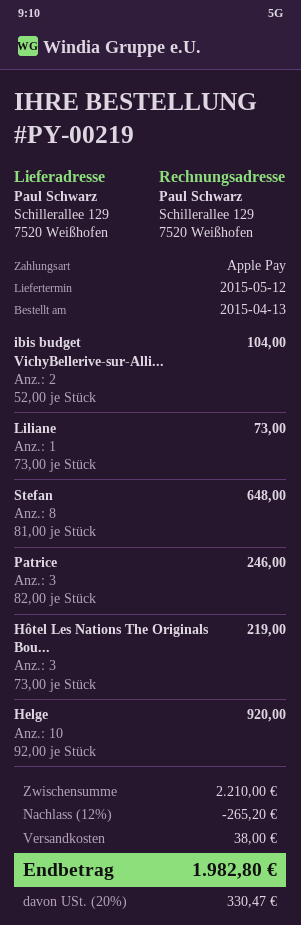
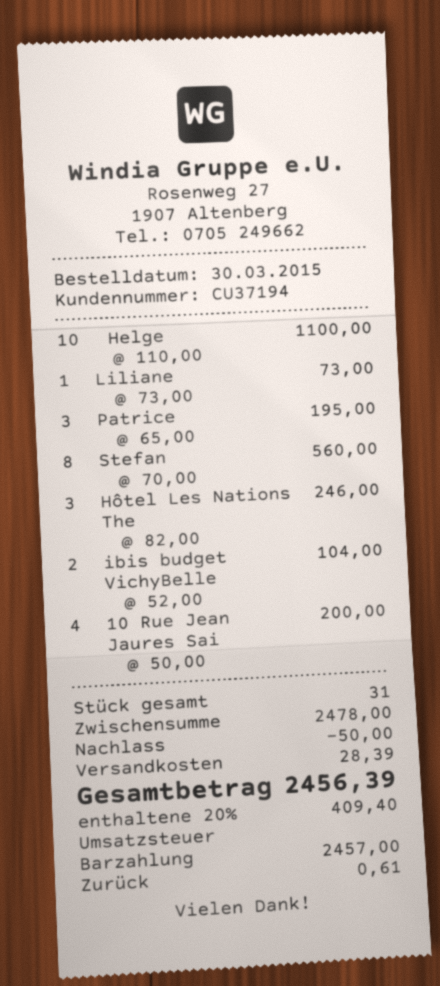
order date: 2015-04-13 -> 2015-03-30
payment method: Apple Pay -> cash
Stefan: 8 x 81.00 = 648.00 -> 8 x 70.00 = 560.00
Patrice: 3 x 82.00 = 246.00 -> 3 x 65.00 = 195.00
Hôtel Les Nations The Originals Bou...: 3 x 73.00 = 219.00 -> 3 x 82.00 = 246.00
Helge: 10 x 92.00 = 920.00 -> 10 x 110.00 = 1100.00
10 Rue Jean Jaures Sai: none -> 4 x 50.00 = 200.00
subtotal: 2210.00 -> 2478.00
discount: 265.20 -> 50.00
shipping: 38.00 -> 28.39
tax: 20% = 330.47 -> 20% = 409.40
total: 1982.80 -> 2456.39

